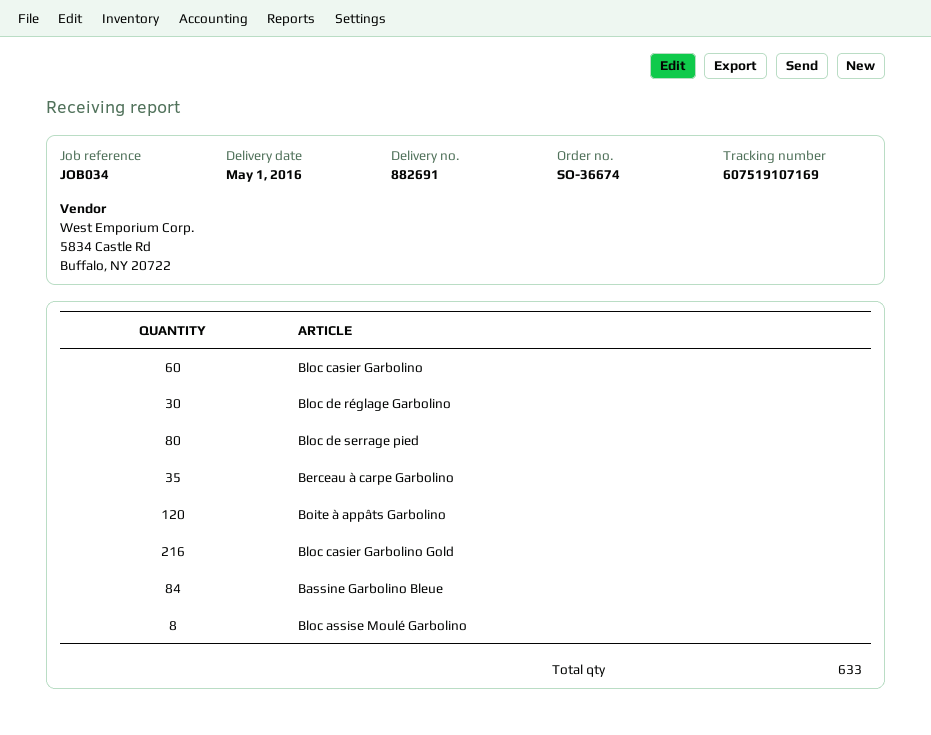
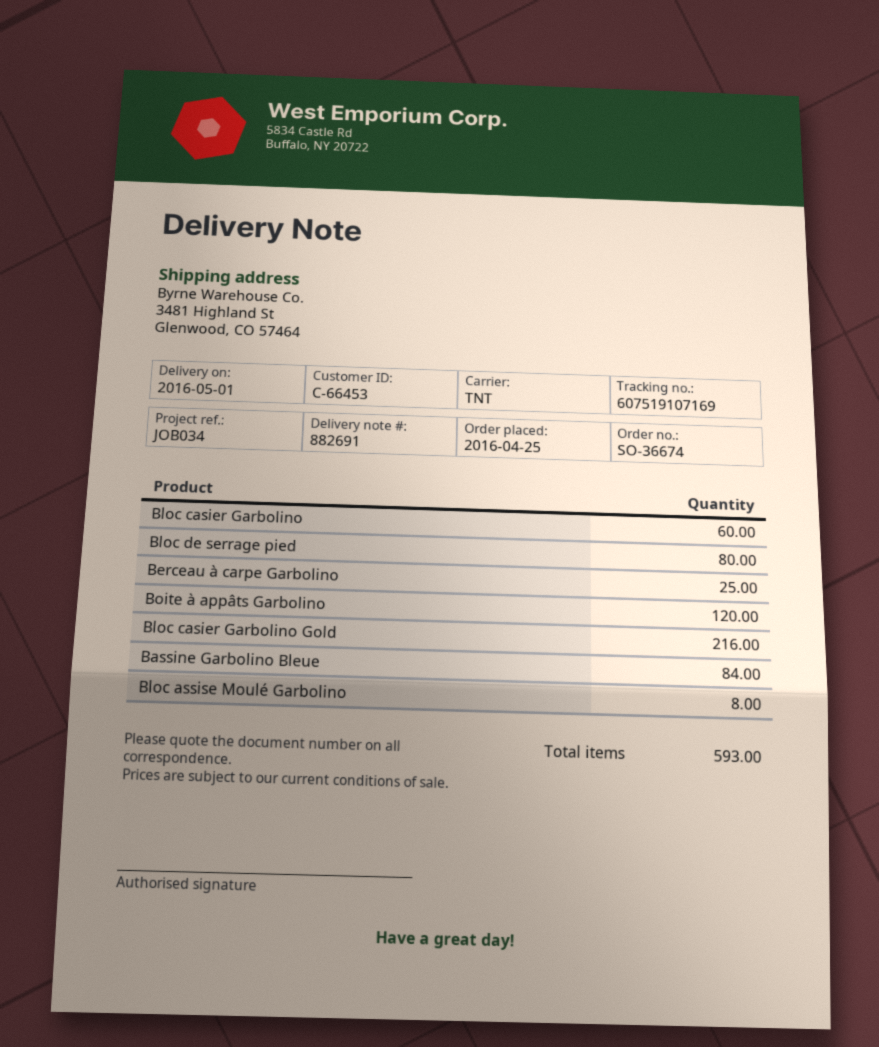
Bloc de réglage Garbolino: 30 -> none
Berceau à carpe Garbolino: 35 -> 25
total quantity: 633 -> 593

